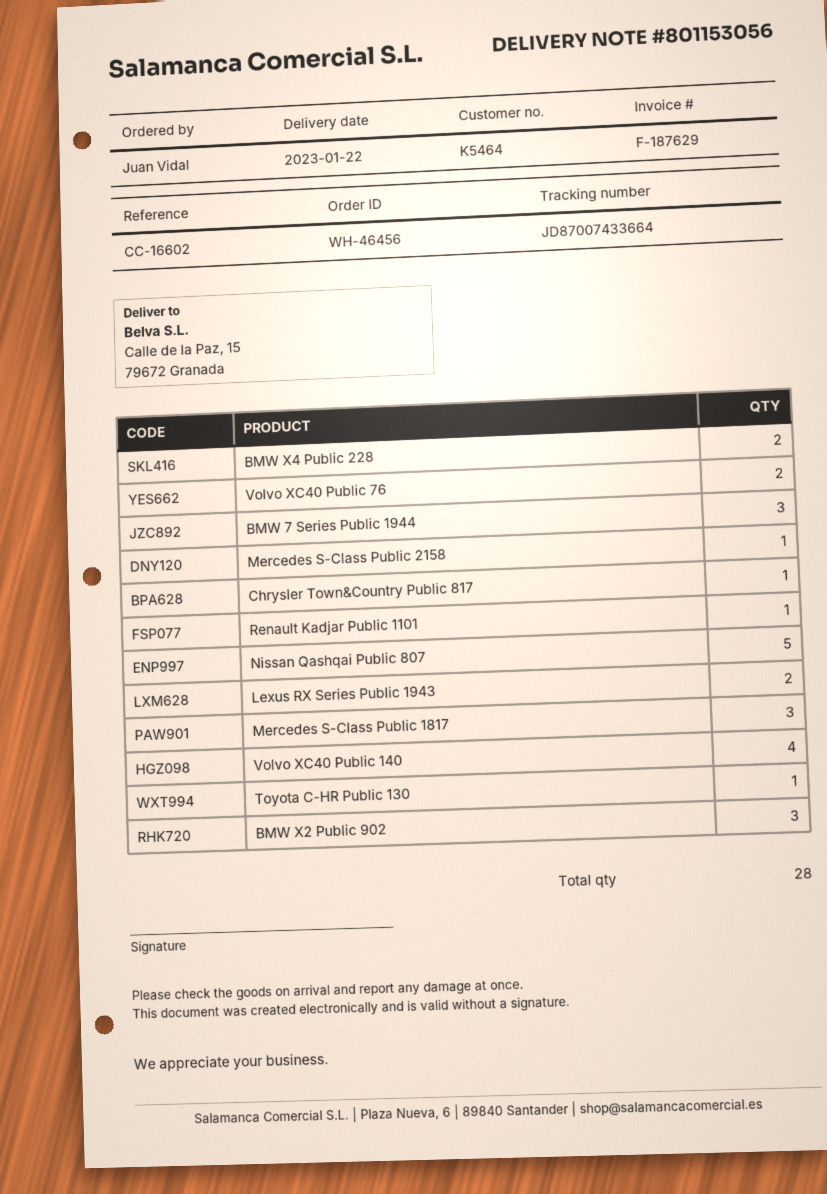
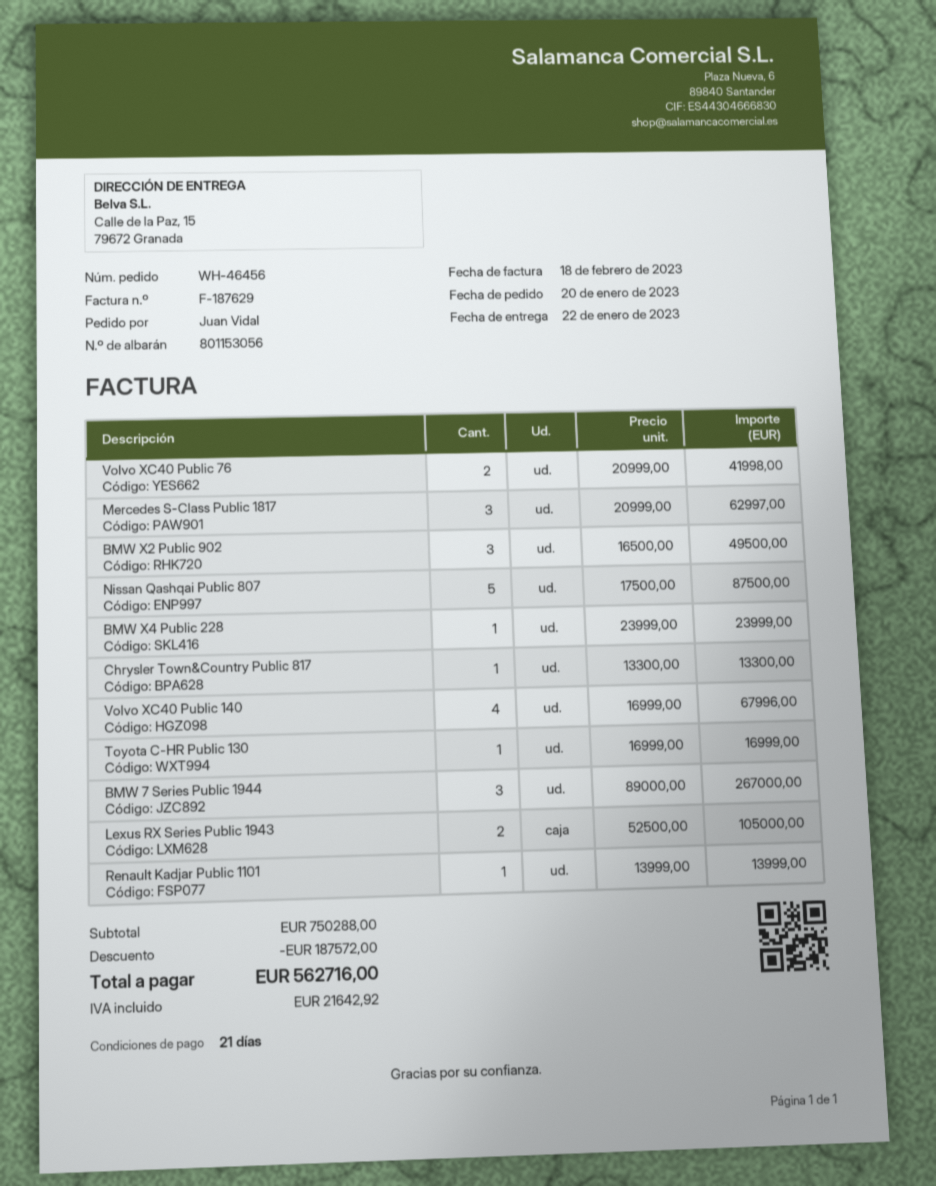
BMW X4 Public 228: 2 -> 1
Mercedes S-Class Public 2158: 1 -> none

